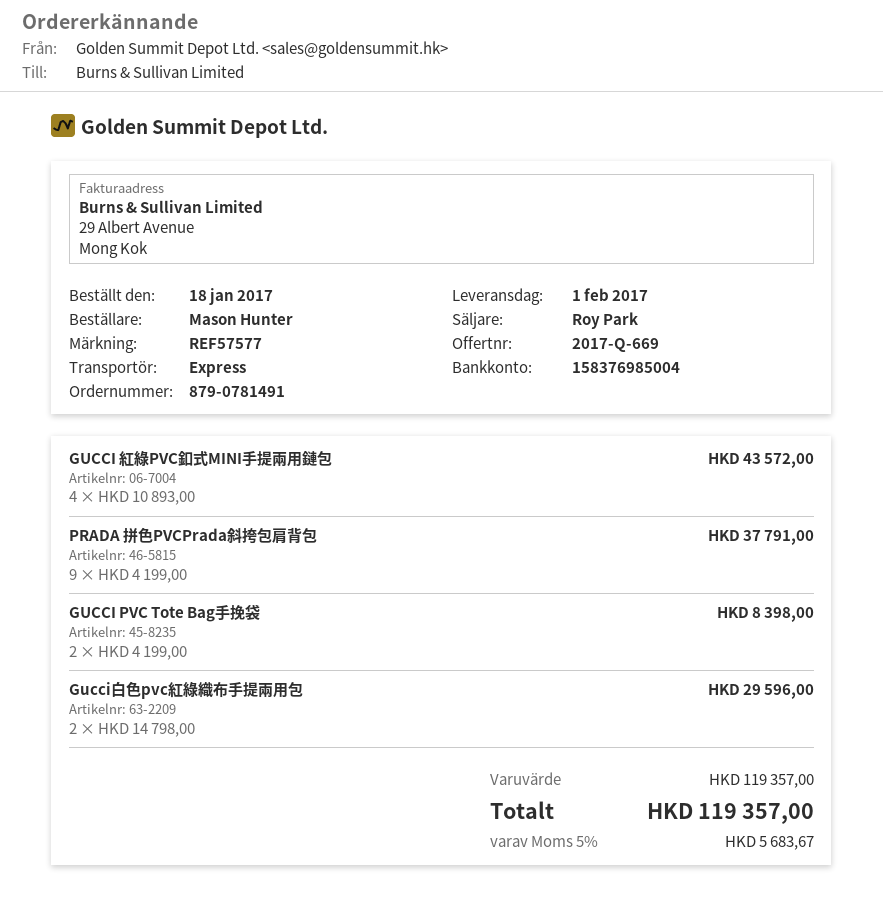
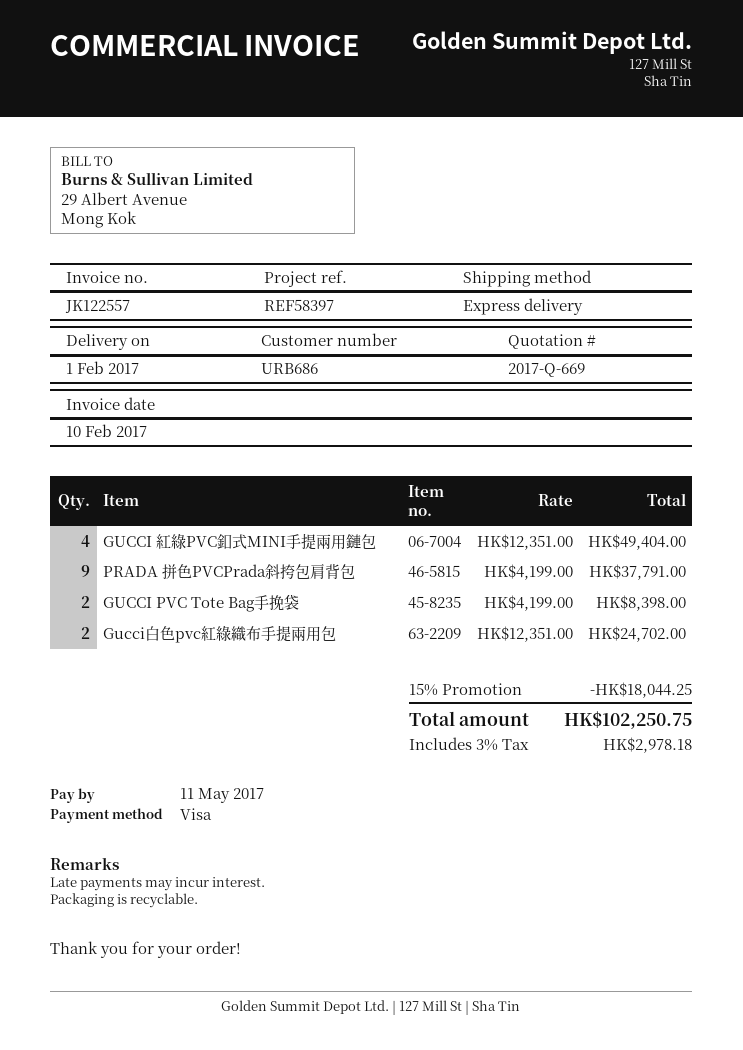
reference: REF57577 -> REF58397
GUCCI 紅綠PVC釦式MINI手提兩用鏈包: 4 x 10893.00 = 43572.00 -> 4 x 12351.00 = 49404.00
Gucci白色pvc紅綠織布手提兩用包: 2 x 14798.00 = 29596.00 -> 2 x 12351.00 = 24702.00
discount: none -> 15% = 18044.25
tax: 5% = 5683.67 -> 3% = 2978.18
total: 119357.00 -> 102250.75

